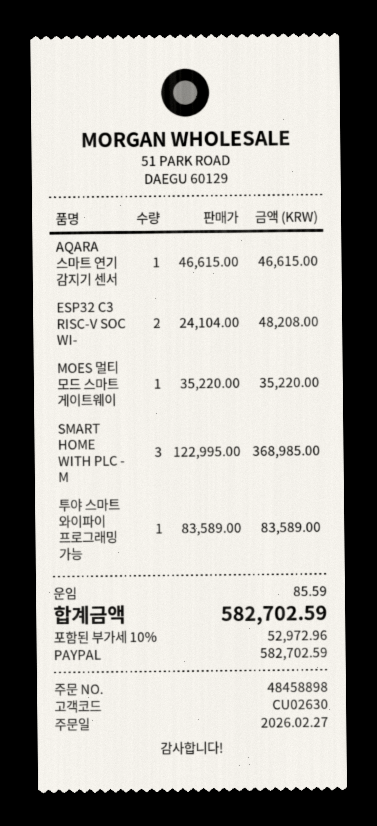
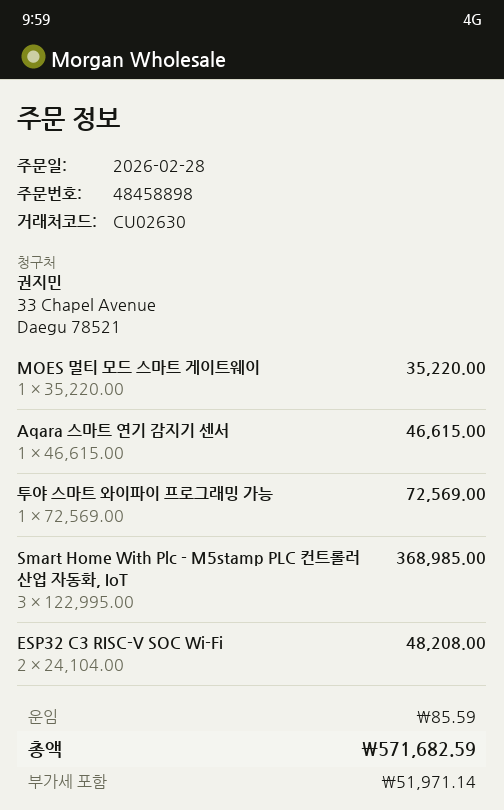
order date: 2026-02-27 -> 2026-02-28
투야 스마트 와이파이 프로그래밍 가능: 1 x 83589.00 = 83589.00 -> 1 x 72569.00 = 72569.00
tax: 52972.96 -> 51971.14
total: 582702.59 -> 571682.59

